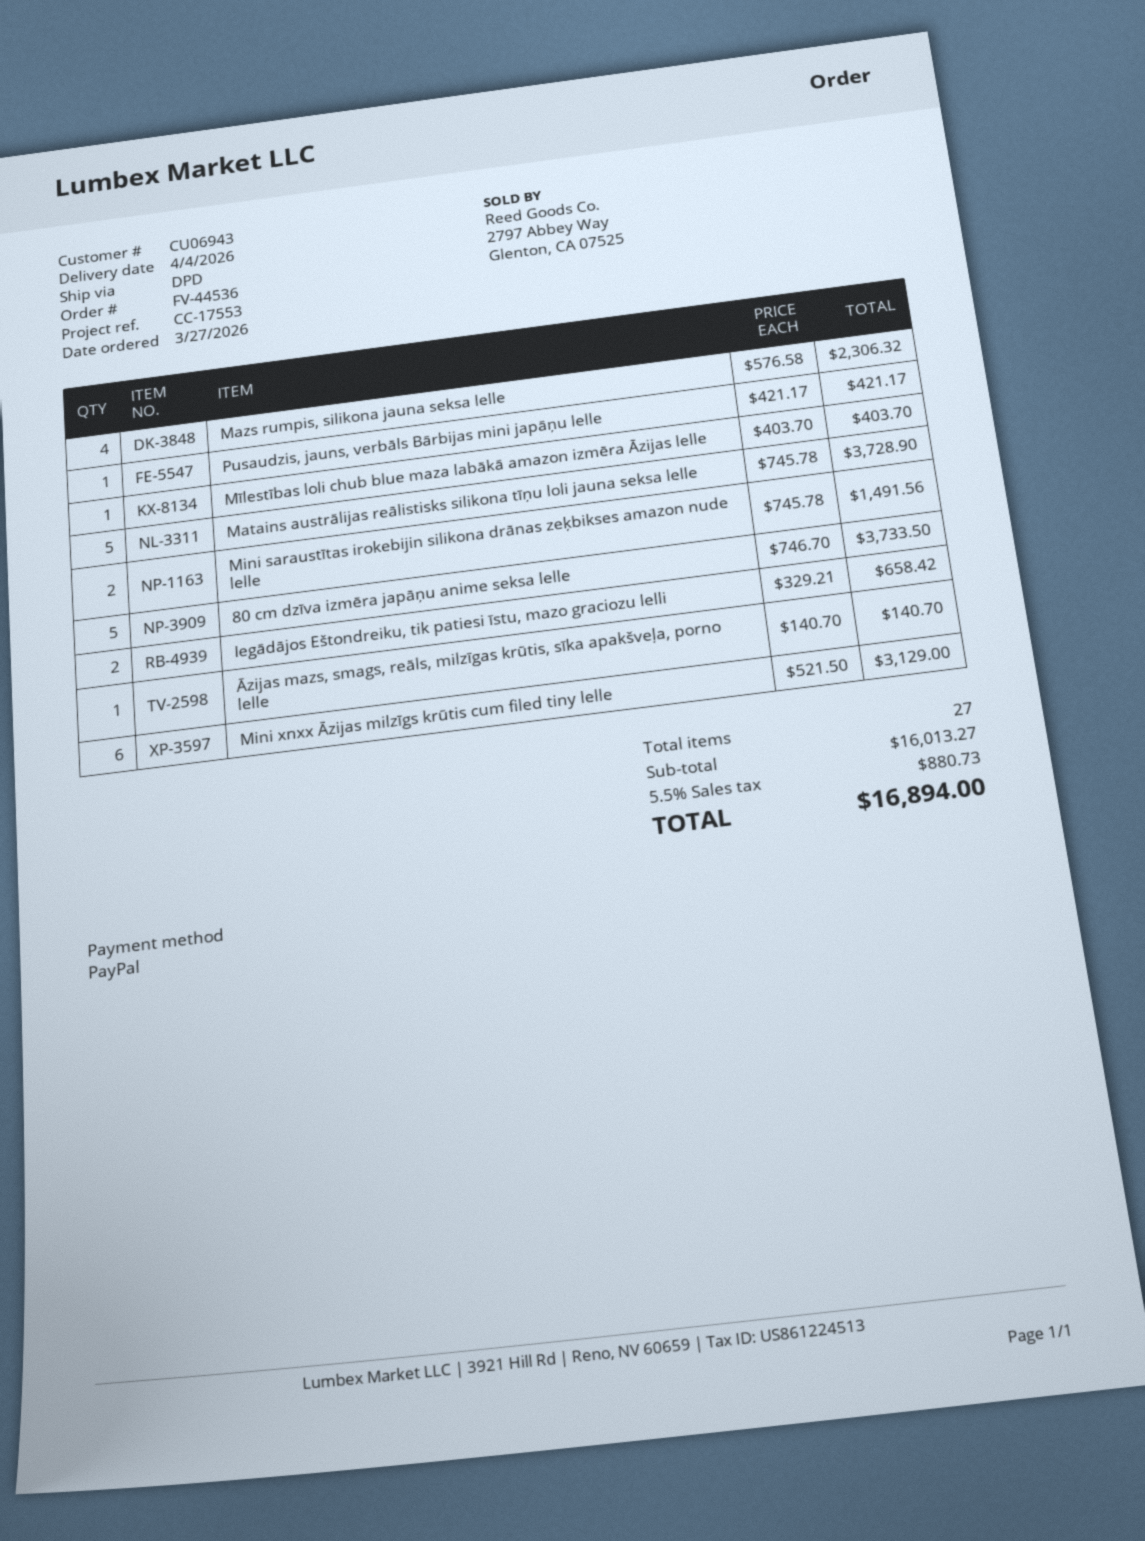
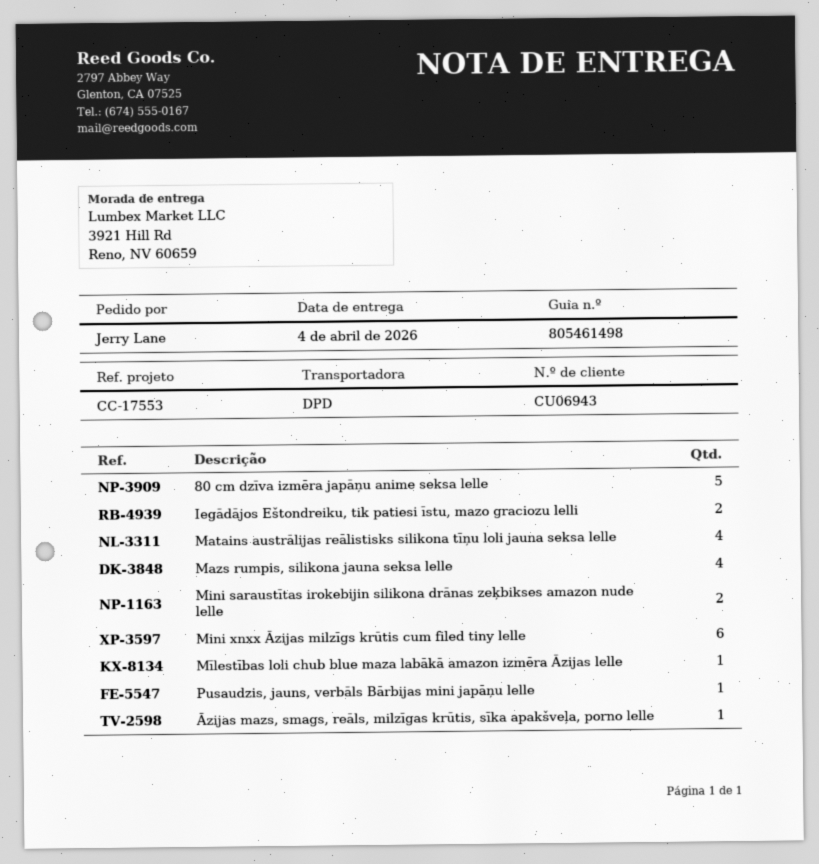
Matains austrālijas reālistisks silikona tīņu loli jauna seksa lelle: 5 -> 4

